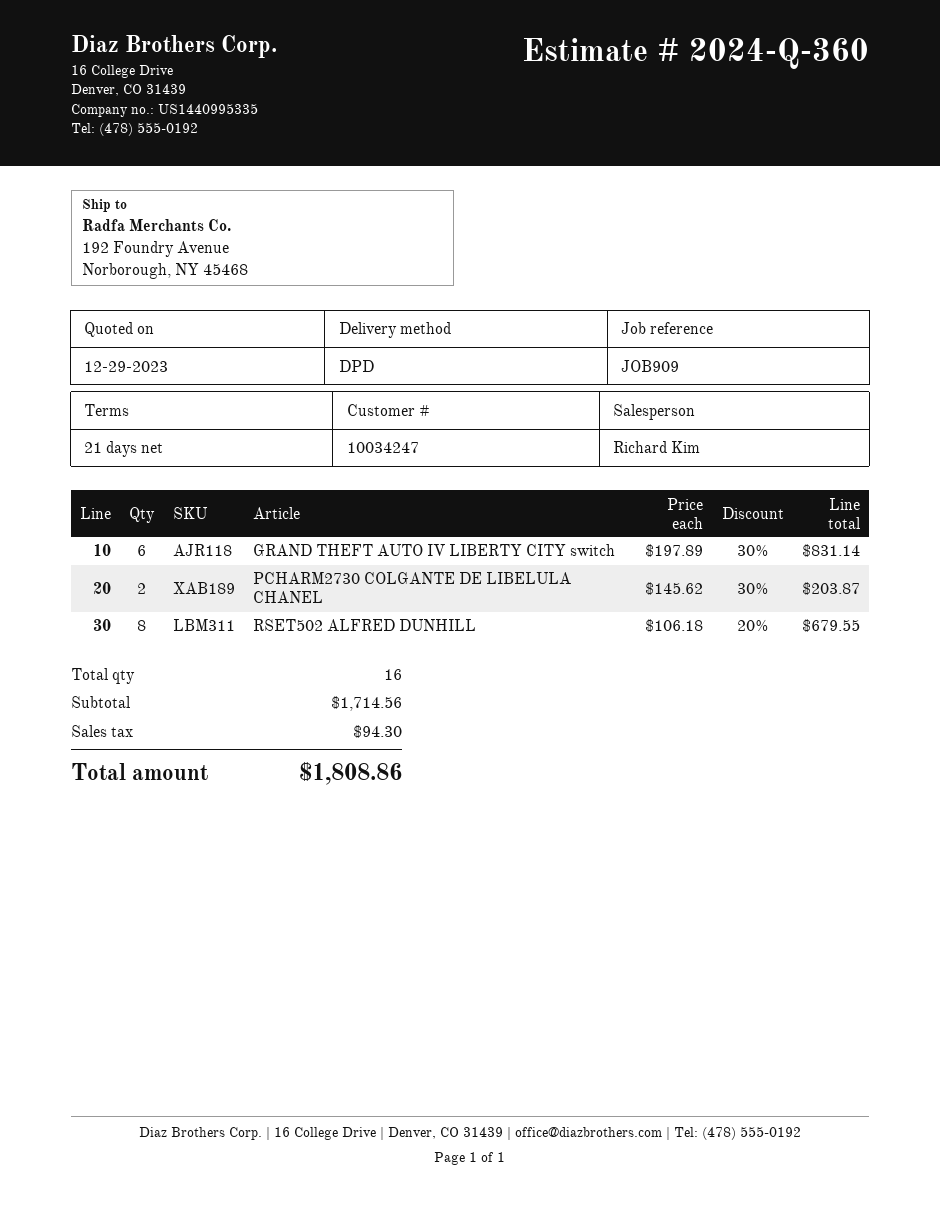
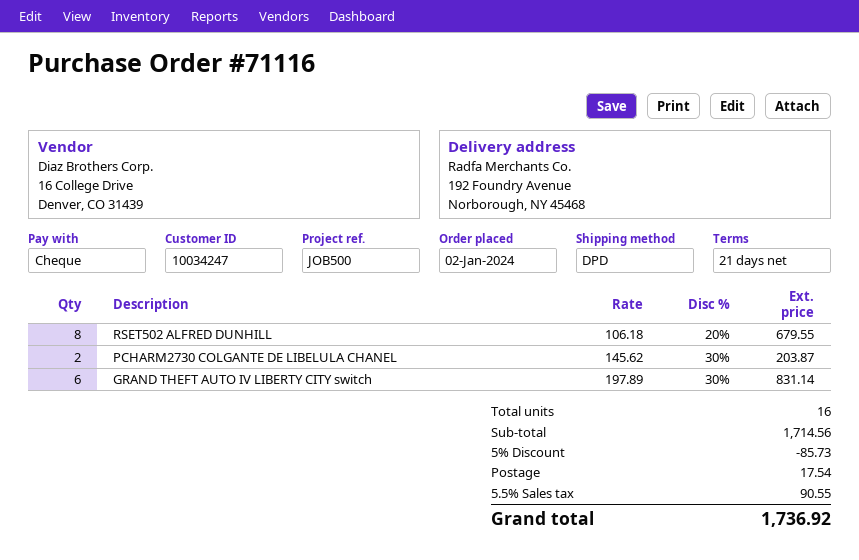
reference: JOB909 -> JOB500
discount: none -> 5% = 85.73
shipping: none -> 17.54
tax: 94.30 -> 90.55
total: 1808.86 -> 1736.92

